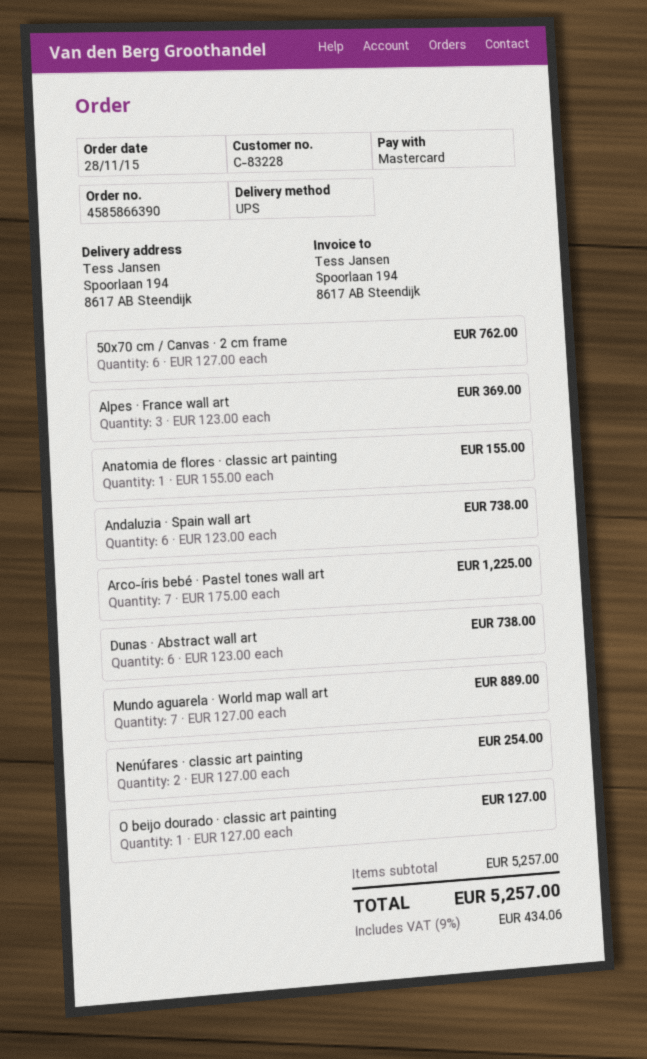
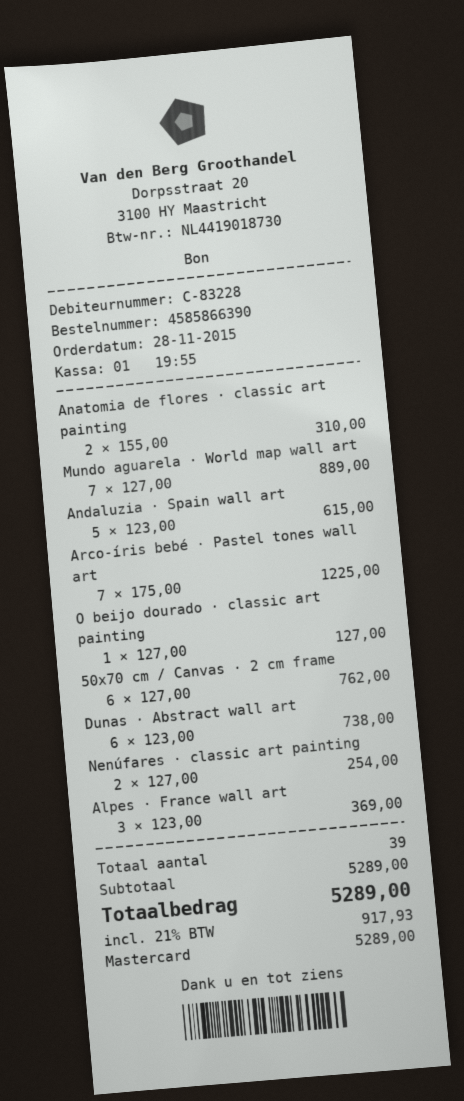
Anatomia de flores · classic art painting: 1 x 155.00 = 155.00 -> 2 x 155.00 = 310.00
Andaluzia · Spain wall art: 6 x 123.00 = 738.00 -> 5 x 123.00 = 615.00
subtotal: 5257.00 -> 5289.00
tax: 9% = 434.06 -> 21% = 917.93
total: 5257.00 -> 5289.00

